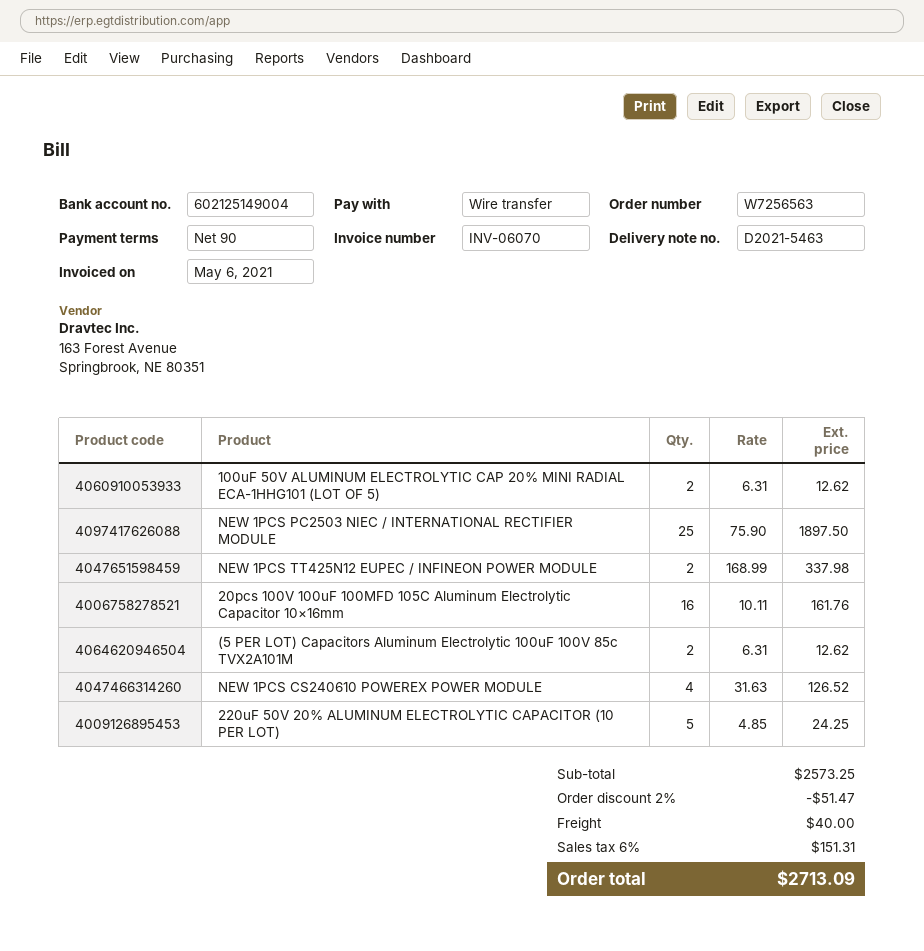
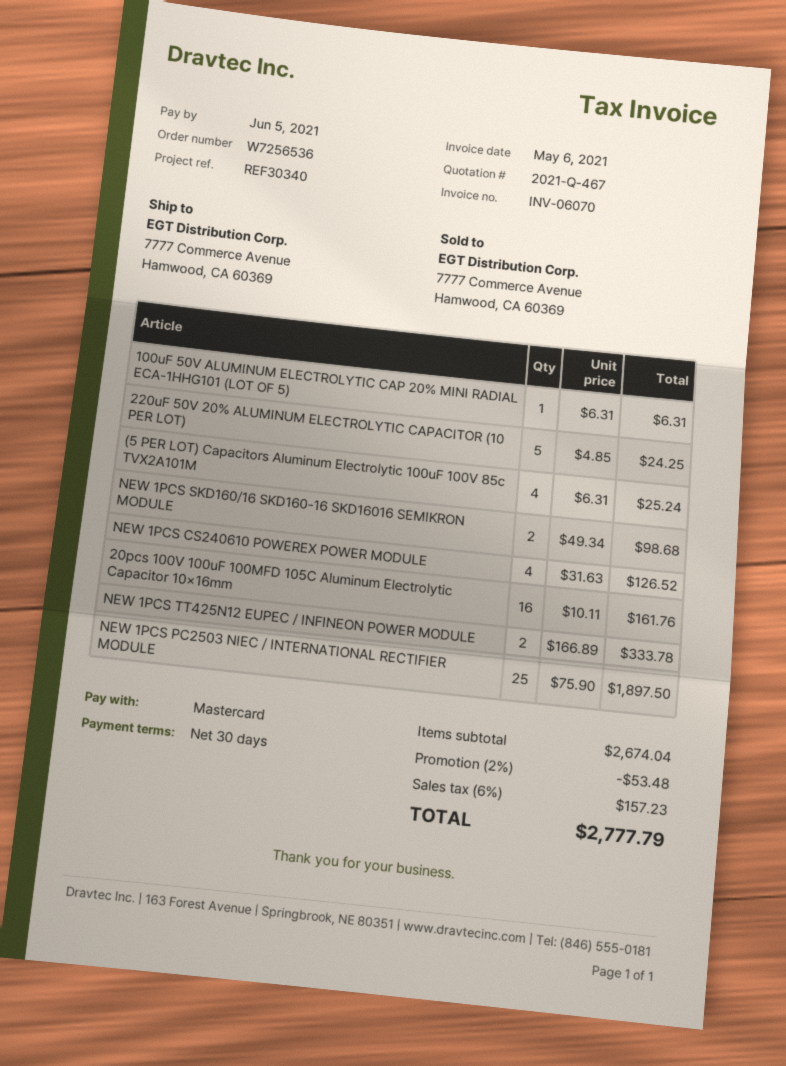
order number: W7256563 -> W7256536
payment terms: 90 days -> 30 days
payment method: bank transfer -> Mastercard
100uF 50V ALUMINUM ELECTROLYTIC CAP 20% MINI RADIAL ECA-1HHG101 (LOT OF 5): 2 x 6.31 = 12.62 -> 1 x 6.31 = 6.31
NEW 1PCS TT425N12 EUPEC / INFINEON POWER MODULE: 2 x 168.99 = 337.98 -> 2 x 166.89 = 333.78
(5 PER LOT) Capacitors Aluminum Electrolytic 100uF 100V 85c TVX2A101M: 2 x 6.31 = 12.62 -> 4 x 6.31 = 25.24
NEW 1PCS SKD160/16 SKD160-16 SKD16016 SEMIKRON MODULE: none -> 2 x 49.34 = 98.68
subtotal: 2573.25 -> 2674.04
discount: 2% = 51.47 -> 2% = 53.48
shipping: 40.00 -> none
tax: 6% = 151.31 -> 6% = 157.23
total: 2713.09 -> 2777.79

